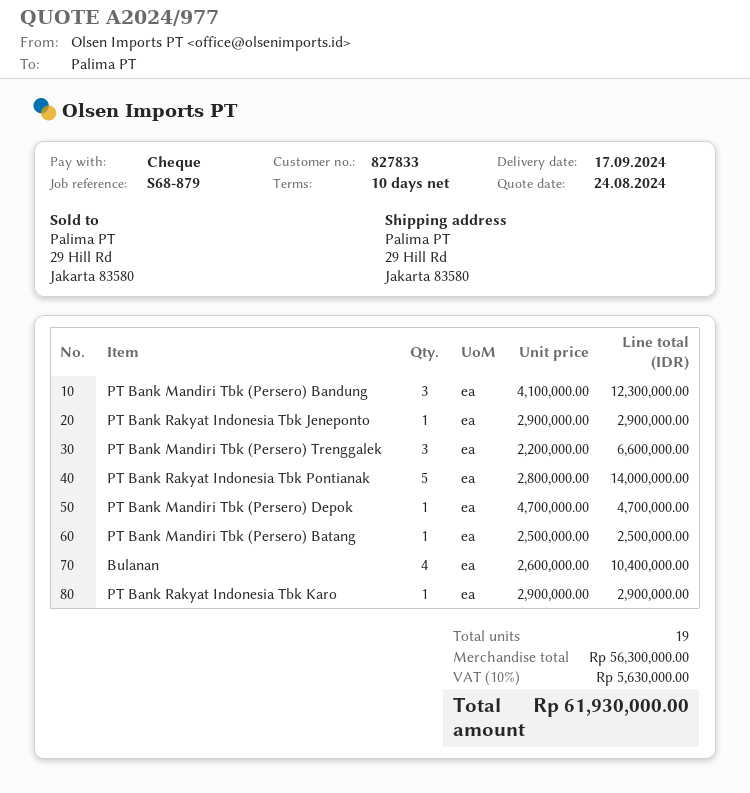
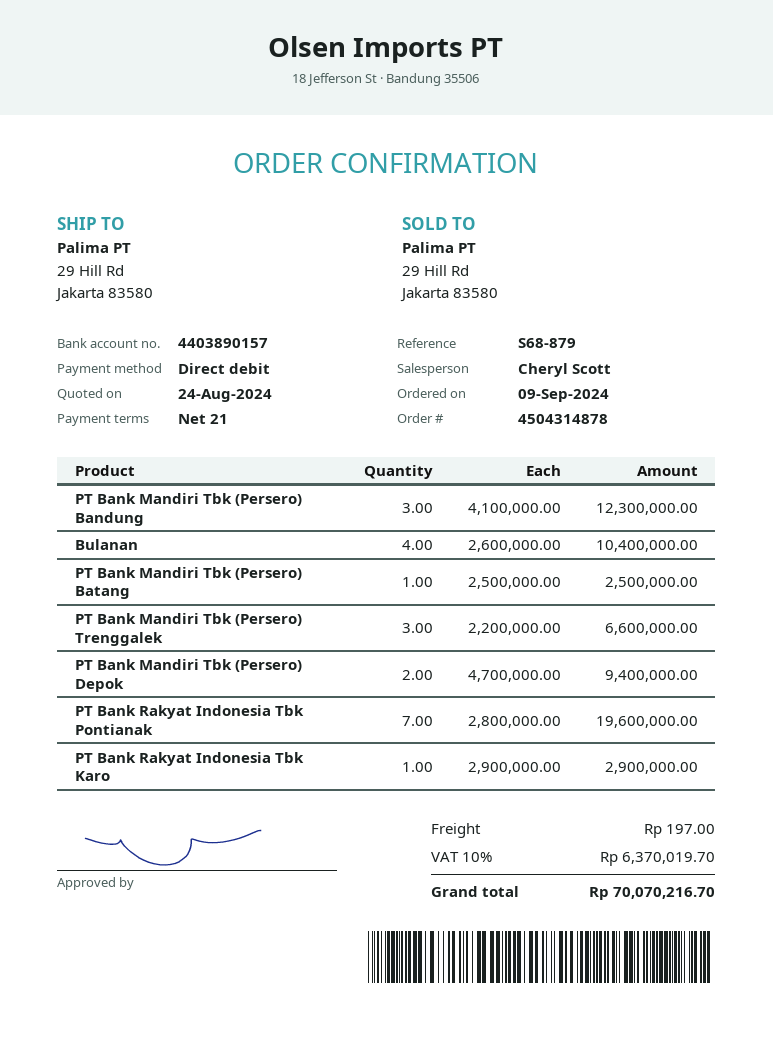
payment terms: 10 days -> 21 days
payment method: cheque -> direct debit
PT Bank Rakyat Indonesia Tbk Jeneponto: 1 x 2900000.00 = 2900000.00 -> none
PT Bank Rakyat Indonesia Tbk Pontianak: 5 x 2800000.00 = 14000000.00 -> 7 x 2800000.00 = 19600000.00
PT Bank Mandiri Tbk (Persero) Depok: 1 x 4700000.00 = 4700000.00 -> 2 x 4700000.00 = 9400000.00
shipping: none -> 197.00
tax: 10% = 5630000.00 -> 10% = 6370019.70
total: 61930000.00 -> 70070216.70

